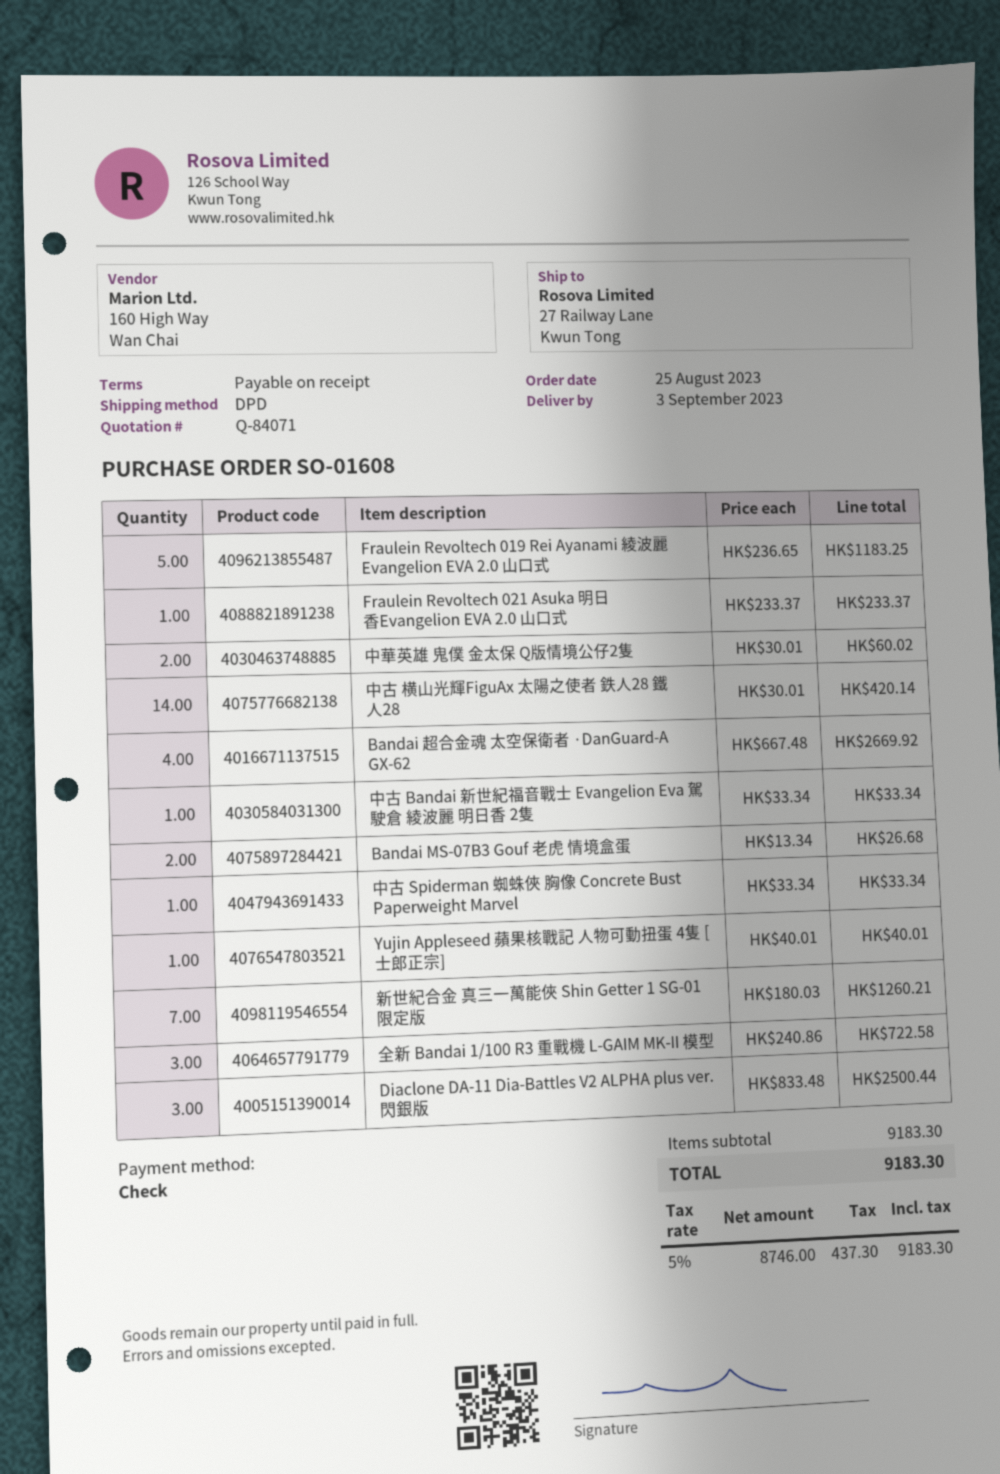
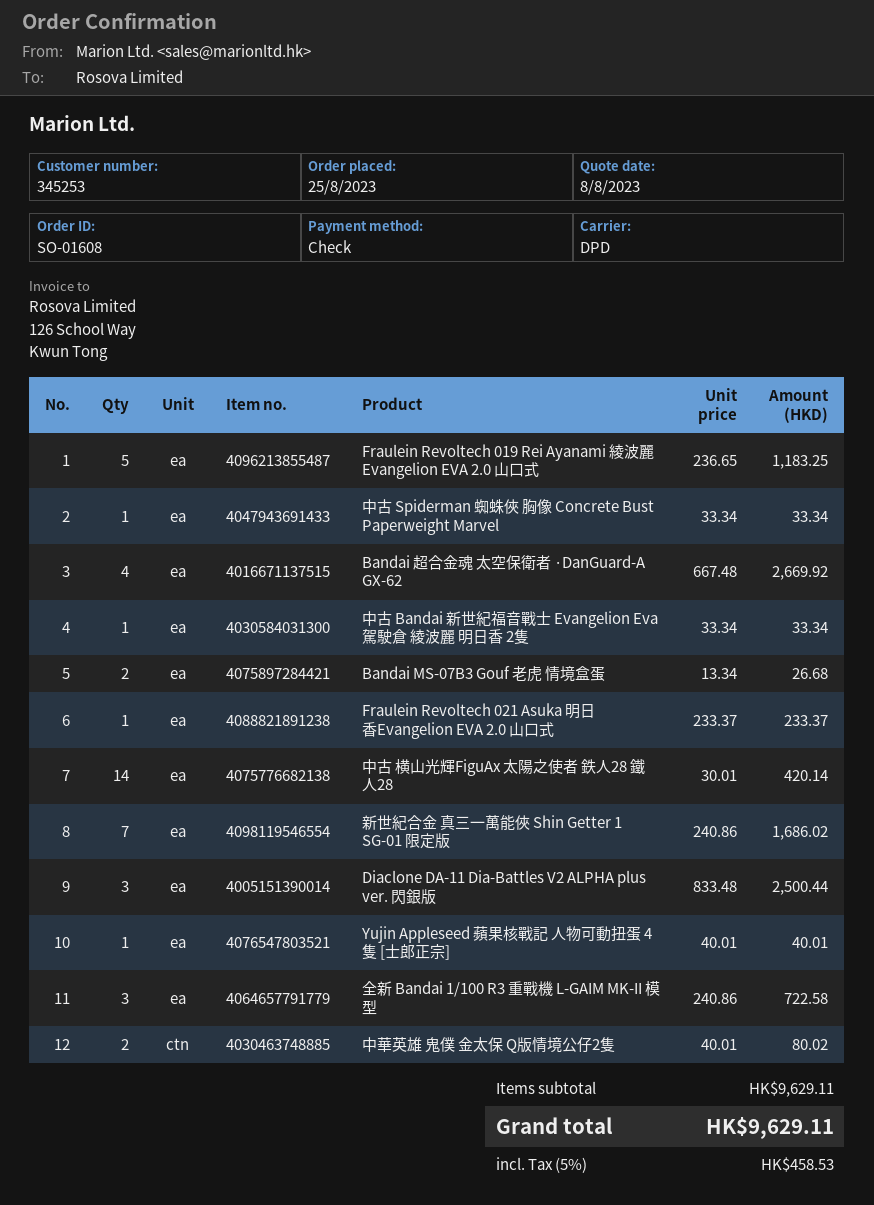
中華英雄 鬼僕 金太保 Q版情境公仔2隻: 2 x 30.01 = 60.02 -> 2 x 40.01 = 80.02
新世紀合金 真三一萬能俠 Shin Getter 1 SG-01 限定版: 7 x 180.03 = 1260.21 -> 7 x 240.86 = 1686.02
subtotal: 9183.30 -> 9629.11
tax: 5% = 437.30 -> 5% = 458.53
total: 9183.30 -> 9629.11

